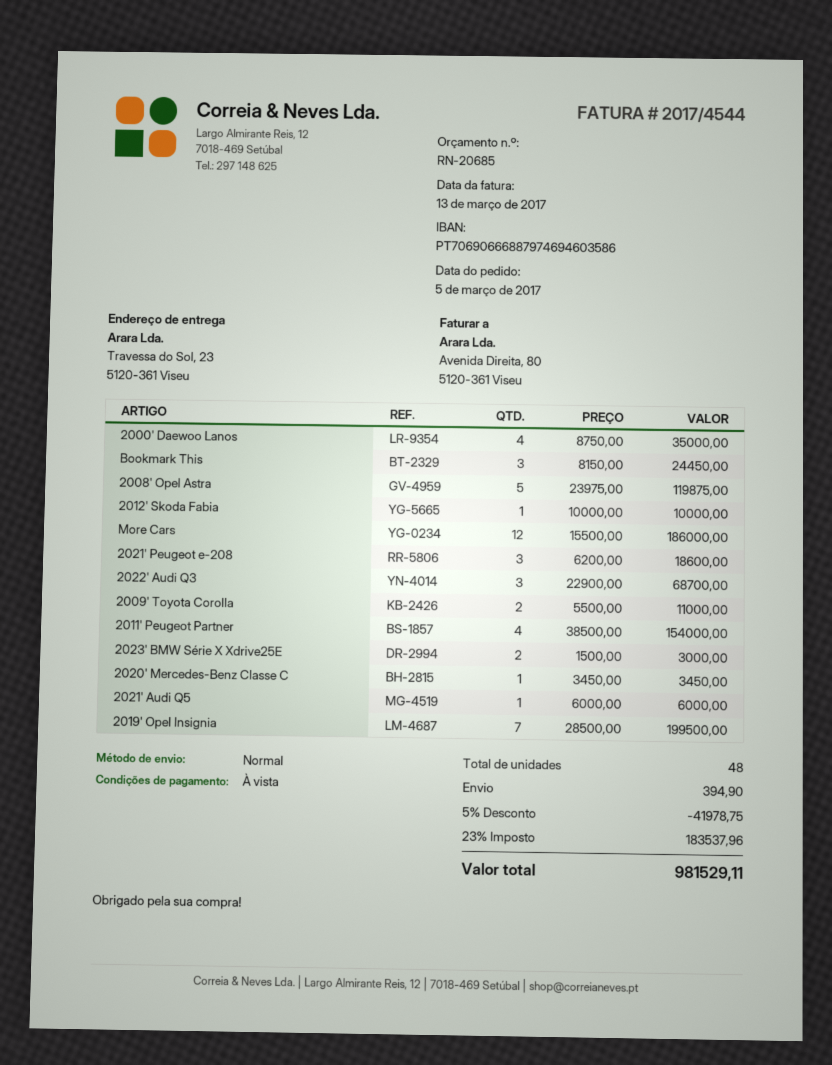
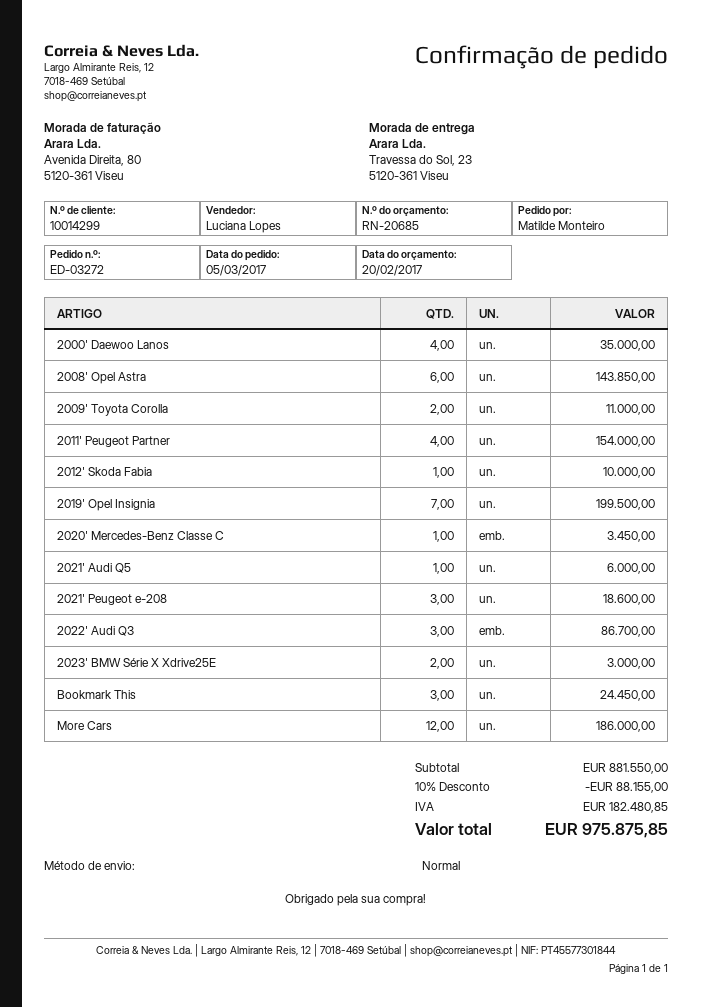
2008' Opel Astra: 5 for 119875.00 -> 6 for 143850.00
2022' Audi Q3: 3 for 68700.00 -> 3 for 86700.00
discount: 5% = 41978.75 -> 10% = 88155.00
shipping: 394.90 -> none
tax: 183537.96 -> 182480.85
total: 981529.11 -> 975875.85

